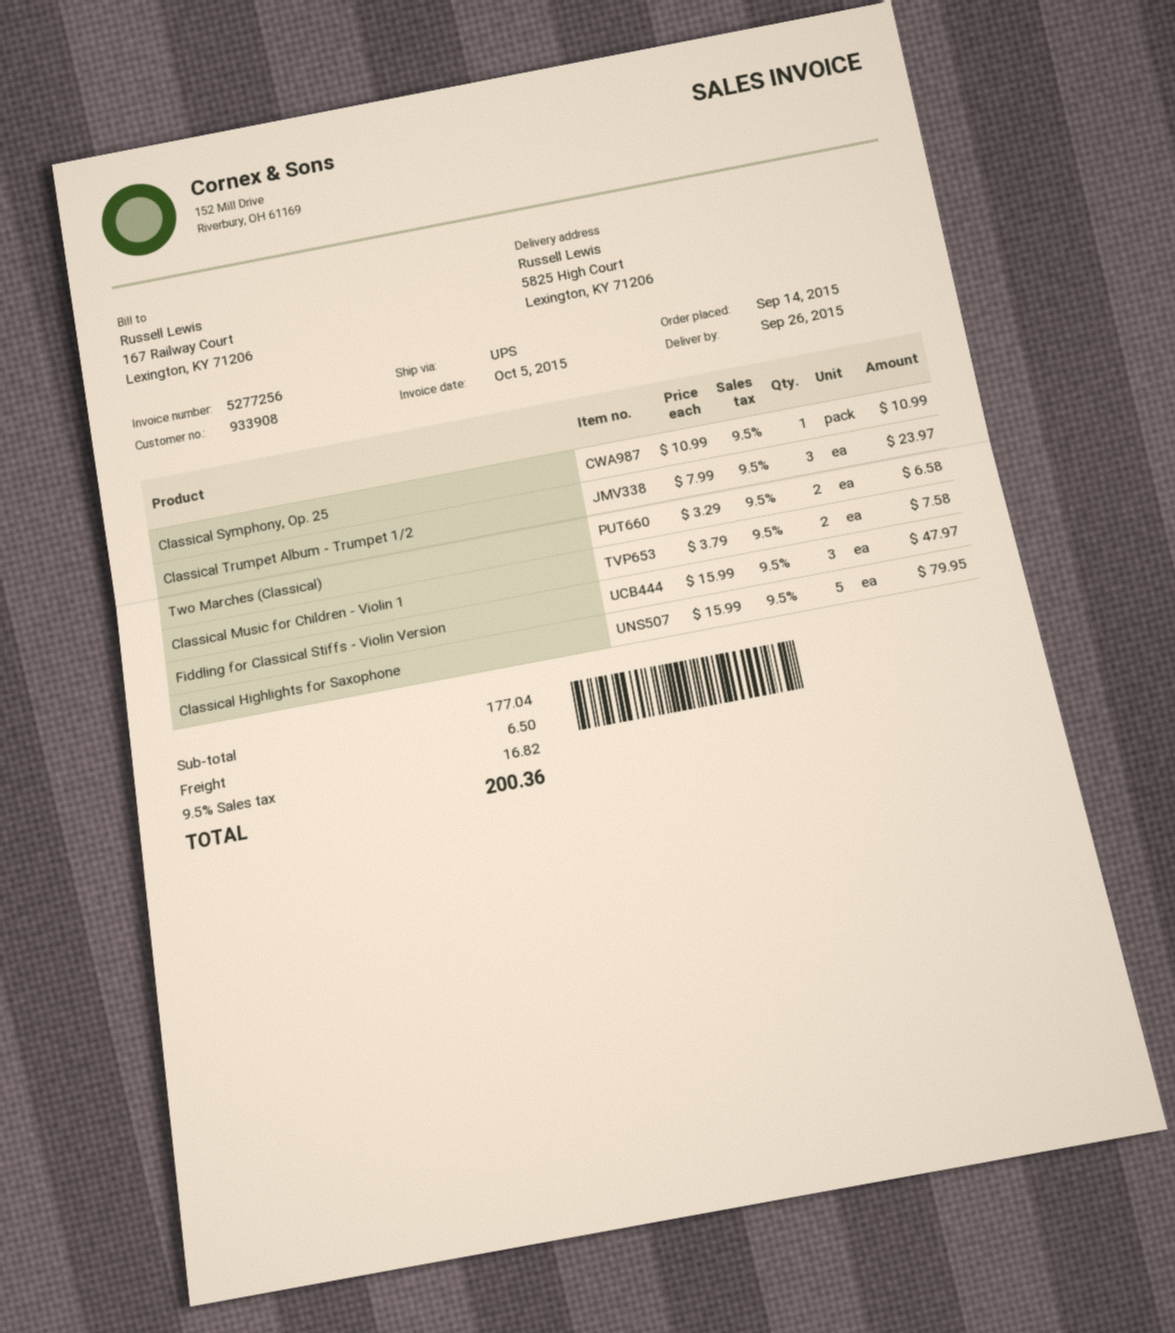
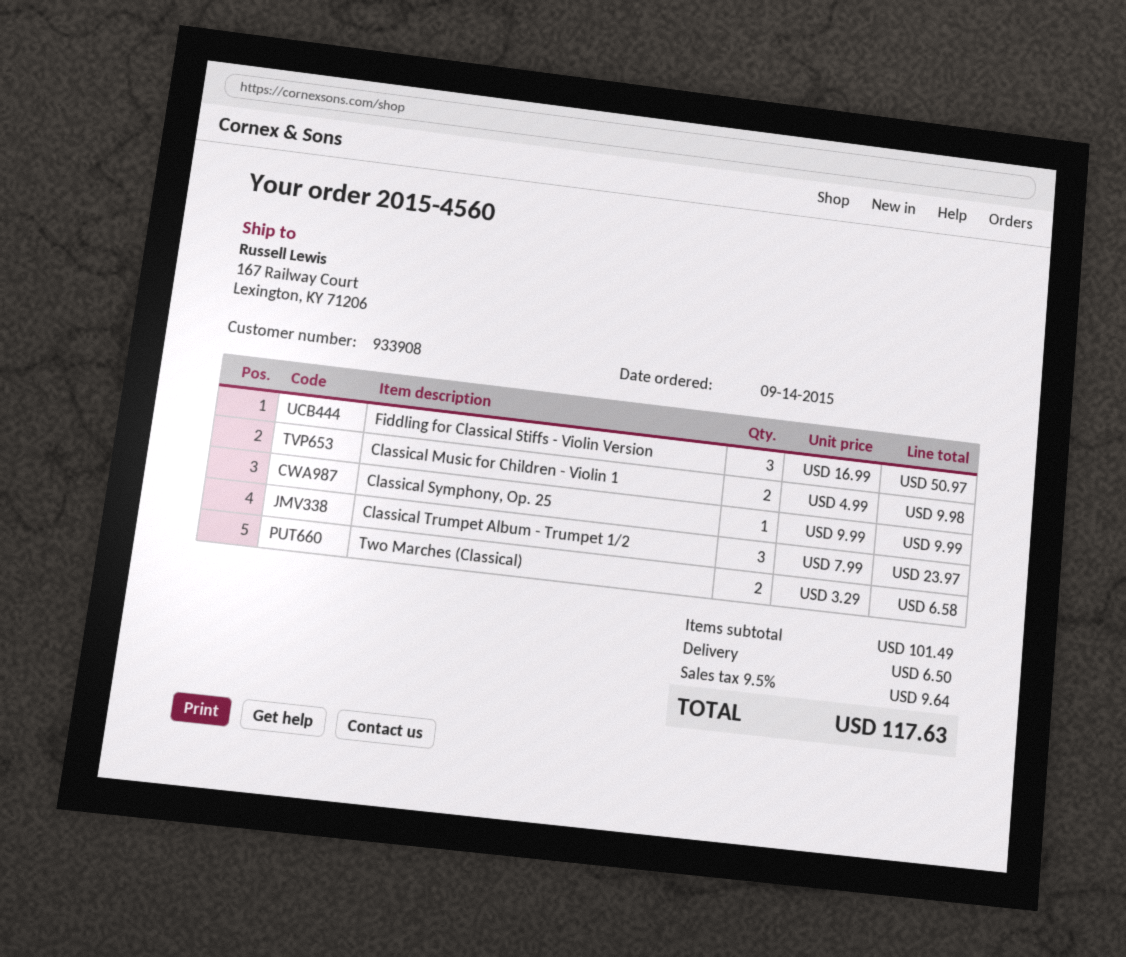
ship to: 5825 High Court, Lexington, KY 71206 -> 167 Railway Court, Lexington, KY 71206
Classical Symphony, Op. 25: 1 x 10.99 = 10.99 -> 1 x 9.99 = 9.99
Classical Music for Children - Violin 1: 2 x 3.79 = 7.58 -> 2 x 4.99 = 9.98
Fiddling for Classical Stiffs - Violin Version: 3 x 15.99 = 47.97 -> 3 x 16.99 = 50.97
Classical Highlights for Saxophone: 5 x 15.99 = 79.95 -> none
subtotal: 177.04 -> 101.49
tax: 9.5% = 16.82 -> 9.5% = 9.64
total: 200.36 -> 117.63

